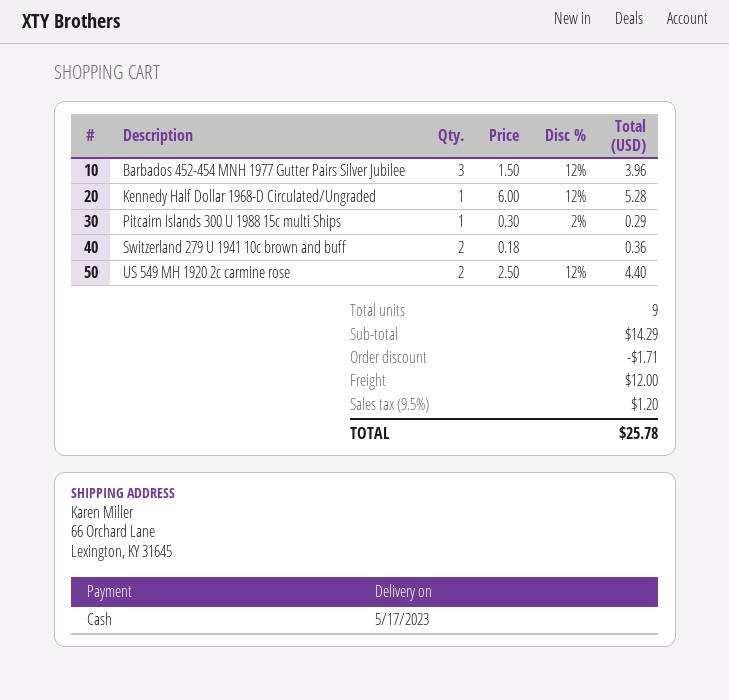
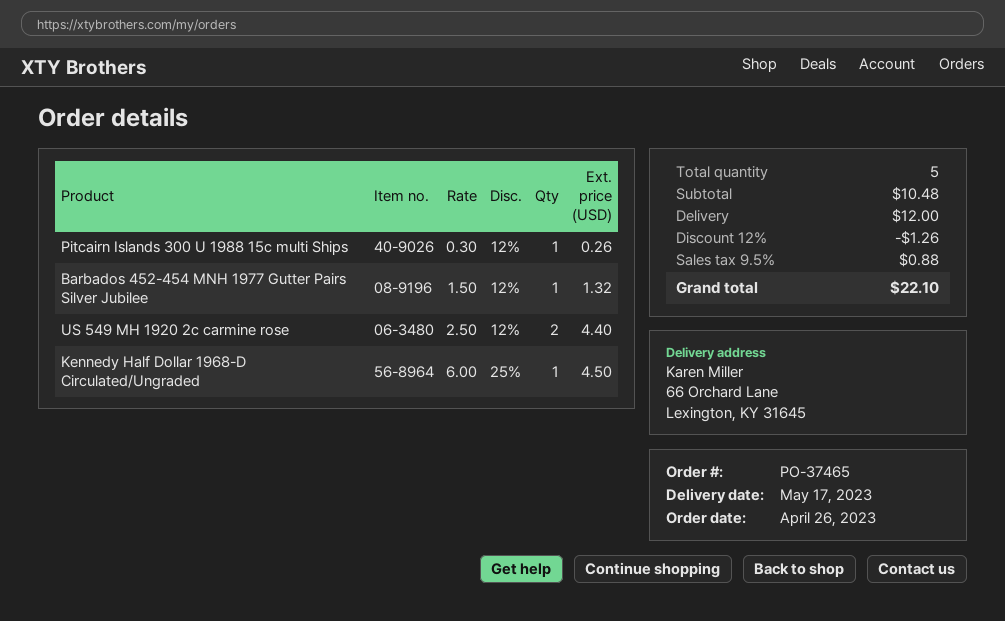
Barbados 452-454 MNH 1977 Gutter Pairs Silver Jubilee: 3 x 1.50 - 12% = 3.96 -> 1 x 1.50 - 12% = 1.32
Kennedy Half Dollar 1968-D Circulated/Ungraded: 1 x 6.00 - 12% = 5.28 -> 1 x 6.00 - 25% = 4.50
Pitcairn Islands 300 U 1988 15c multi Ships: 1 x 0.30 - 2% = 0.29 -> 1 x 0.30 - 12% = 0.26
Switzerland 279 U 1941 10c brown and buff: 2 x 0.18 = 0.36 -> none
total quantity: 9 -> 5
subtotal: 14.29 -> 10.48
discount: 1.71 -> 1.26
tax: 9.5% = 1.20 -> 9.5% = 0.88
total: 25.78 -> 22.10

